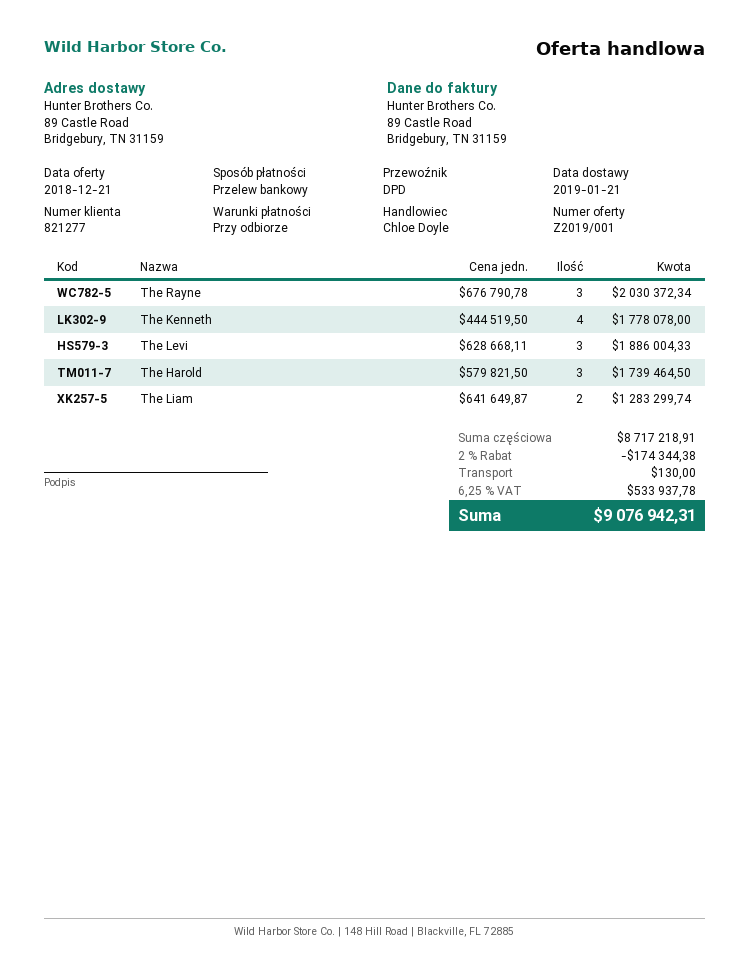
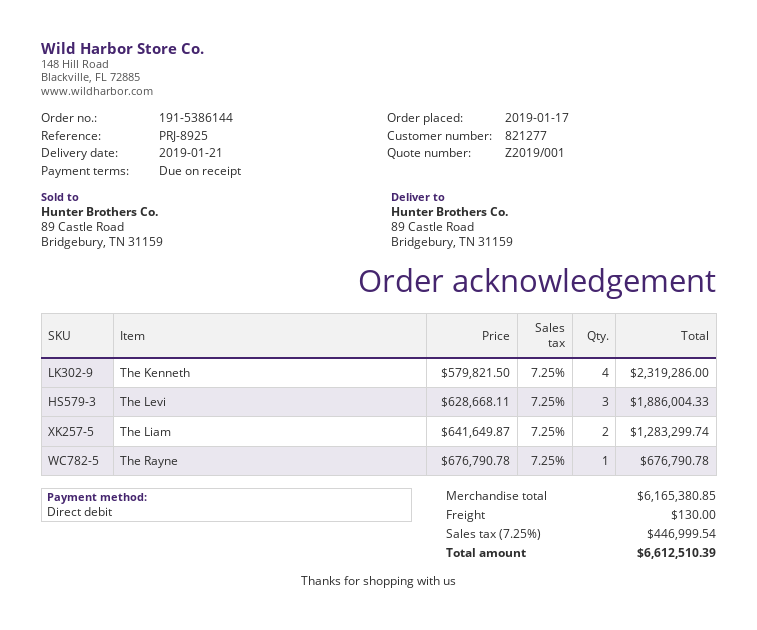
payment method: bank transfer -> direct debit
The Rayne: 3 x 676790.78 = 2030372.34 -> 1 x 676790.78 = 676790.78
The Kenneth: 4 x 444519.50 = 1778078.00 -> 4 x 579821.50 = 2319286.00
The Harold: 3 x 579821.50 = 1739464.50 -> none
subtotal: 8717218.91 -> 6165380.85
discount: 2% = 174344.38 -> none
tax: 6.25% = 533937.78 -> 7.25% = 446999.54
total: 9076942.31 -> 6612510.39

